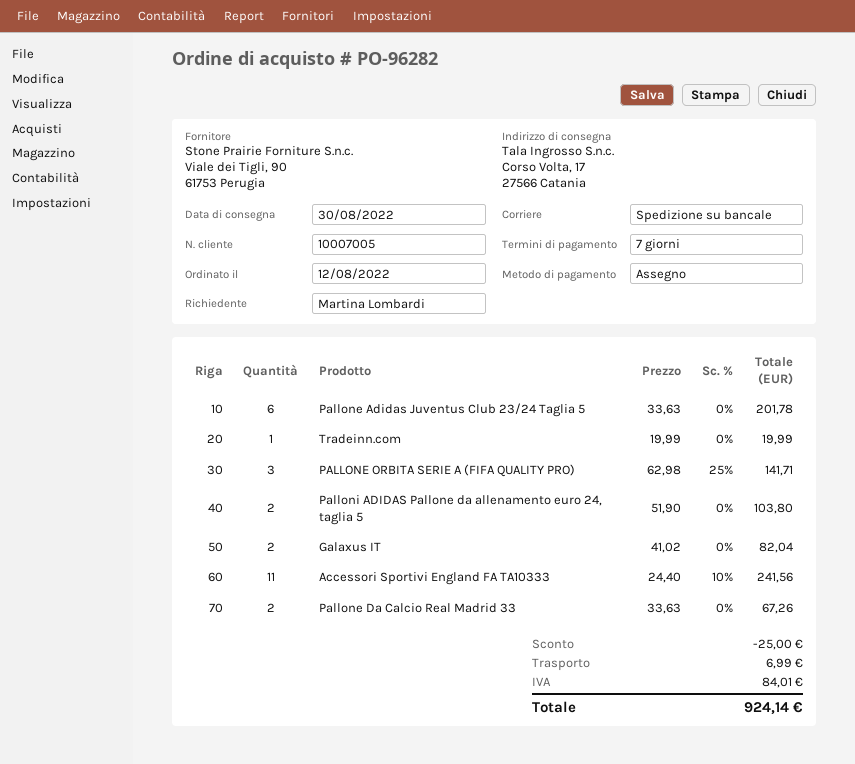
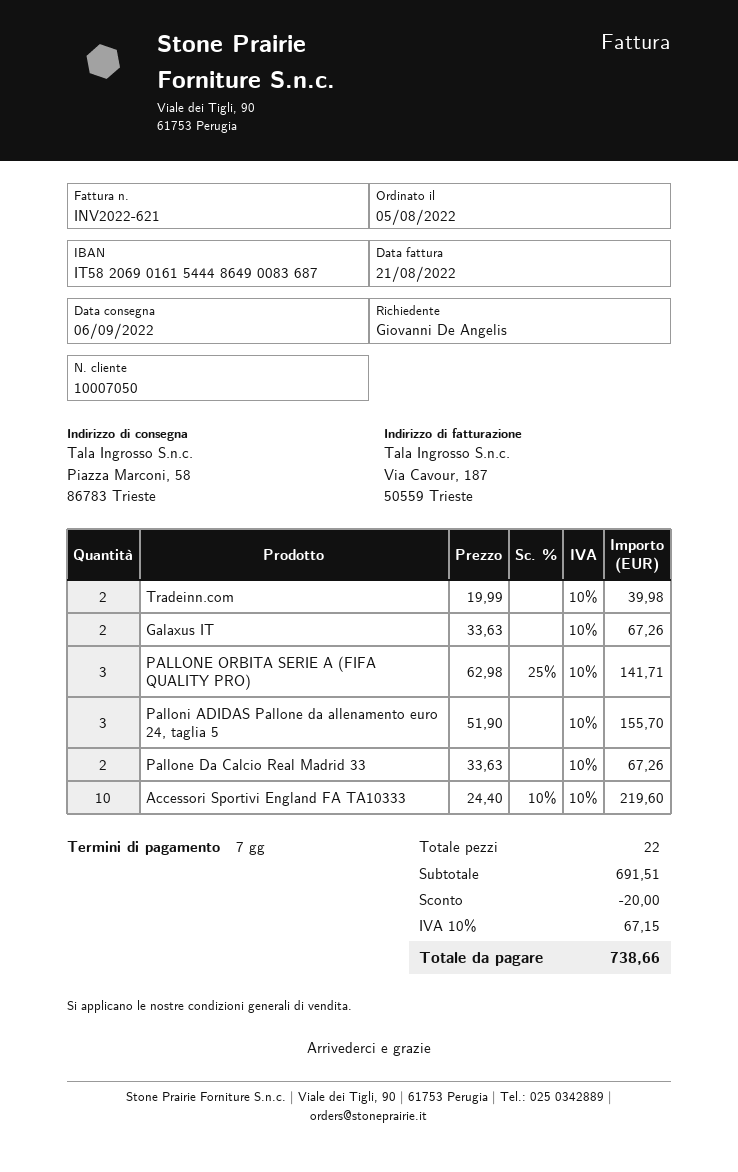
order date: 2022-08-12 -> 2022-08-05
delivery date: 2022-08-30 -> 2022-09-06
customer number: 10007005 -> 10007050
ordered by: Martina Lombardi -> Giovanni De Angelis
ship to: Corso Volta, 17, 27566 Catania -> Piazza Marconi, 58, 86783 Trieste
Pallone Adidas Juventus Club 23/24 Taglia 5: 6 x 33.63 = 201.78 -> none
Tradeinn.com: 1 x 19.99 = 19.99 -> 2 x 19.99 = 39.98
Palloni ADIDAS Pallone da allenamento euro 24, taglia 5: 2 x 51.90 = 103.80 -> 3 x 51.90 = 155.70
Galaxus IT: 2 x 41.02 = 82.04 -> 2 x 33.63 = 67.26
Accessori Sportivi England FA TA10333: 11 x 24.40 - 10% = 241.56 -> 10 x 24.40 - 10% = 219.60
discount: 25.00 -> 20.00
shipping: 6.99 -> none
tax: 84.01 -> 67.15
total: 924.14 -> 738.66

